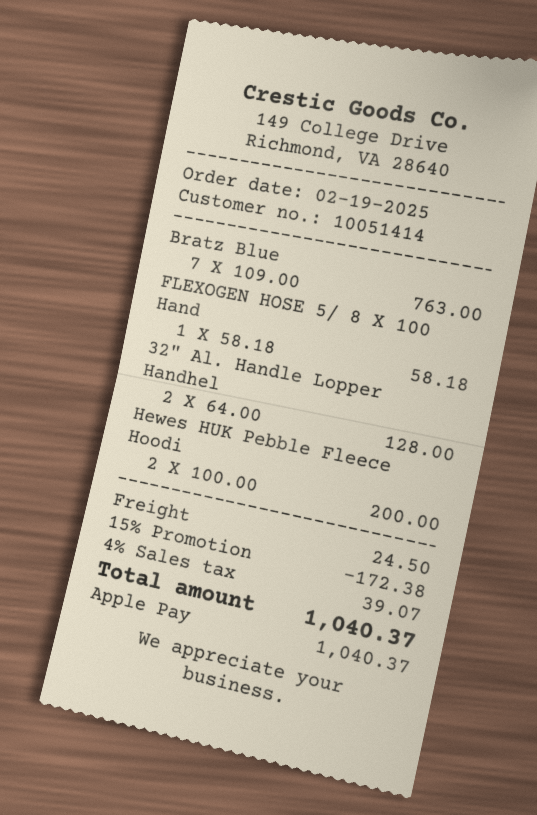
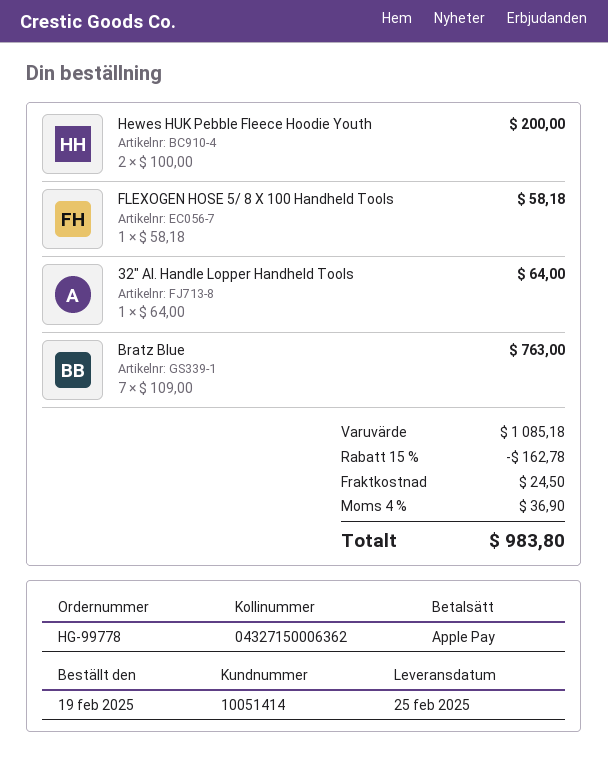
32" Al. Handle Lopper Handhel: 2 x 64.00 = 128.00 -> 1 x 64.00 = 64.00
discount: 15% = 172.38 -> 15% = 162.78
tax: 4% = 39.07 -> 4% = 36.90
total: 1040.37 -> 983.80

